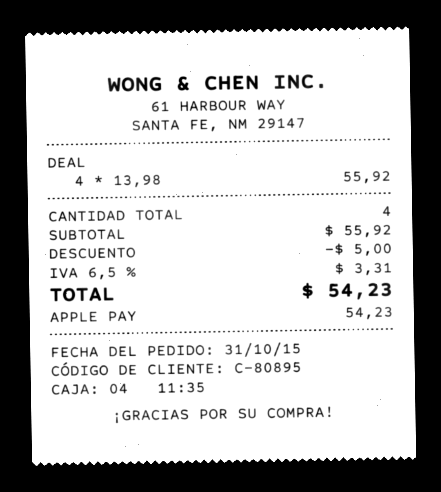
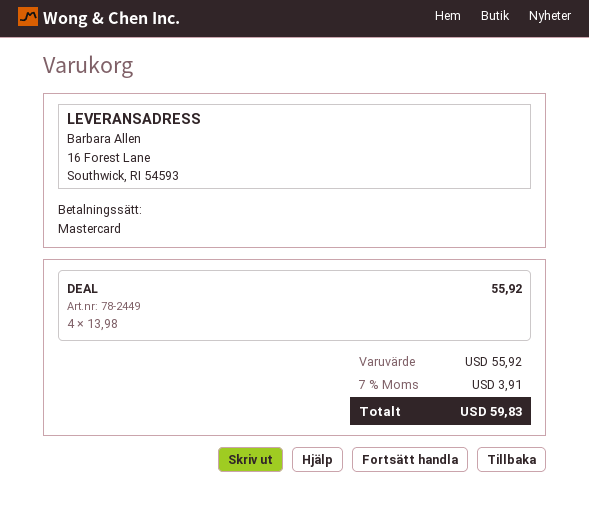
payment method: Apple Pay -> Mastercard
discount: 5.00 -> none
tax: 6.5% = 3.31 -> 7% = 3.91
total: 54.23 -> 59.83

